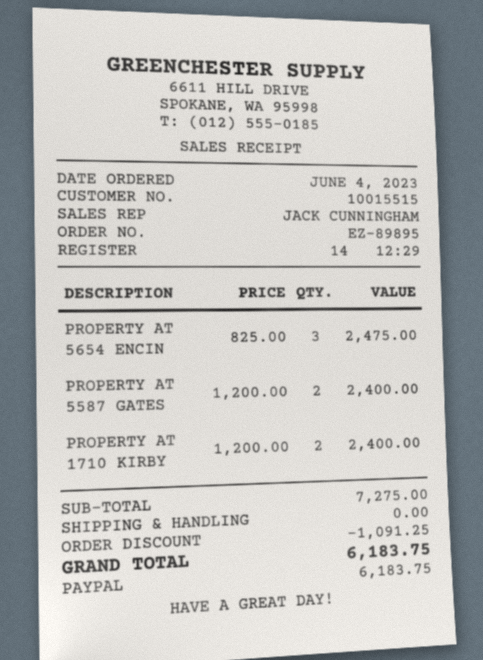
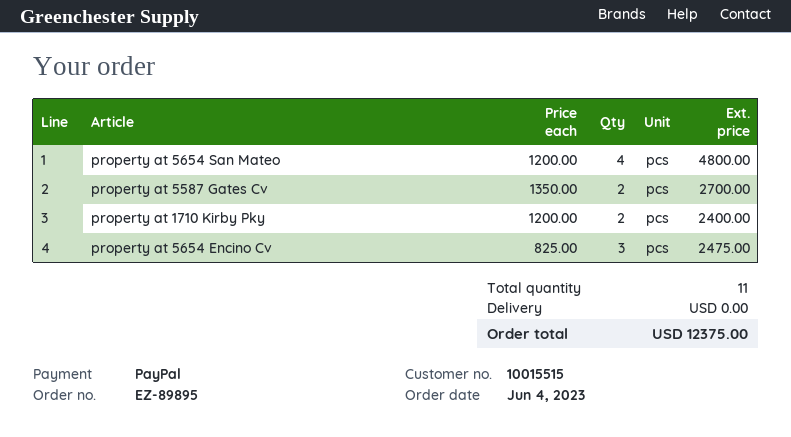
PROPERTY AT 5587 GATES: 2 x 1200.00 = 2400.00 -> 2 x 1350.00 = 2700.00
property at 5654 San Mateo: none -> 4 x 1200.00 = 4800.00
discount: 1091.25 -> none
total: 6183.75 -> 12375.00

